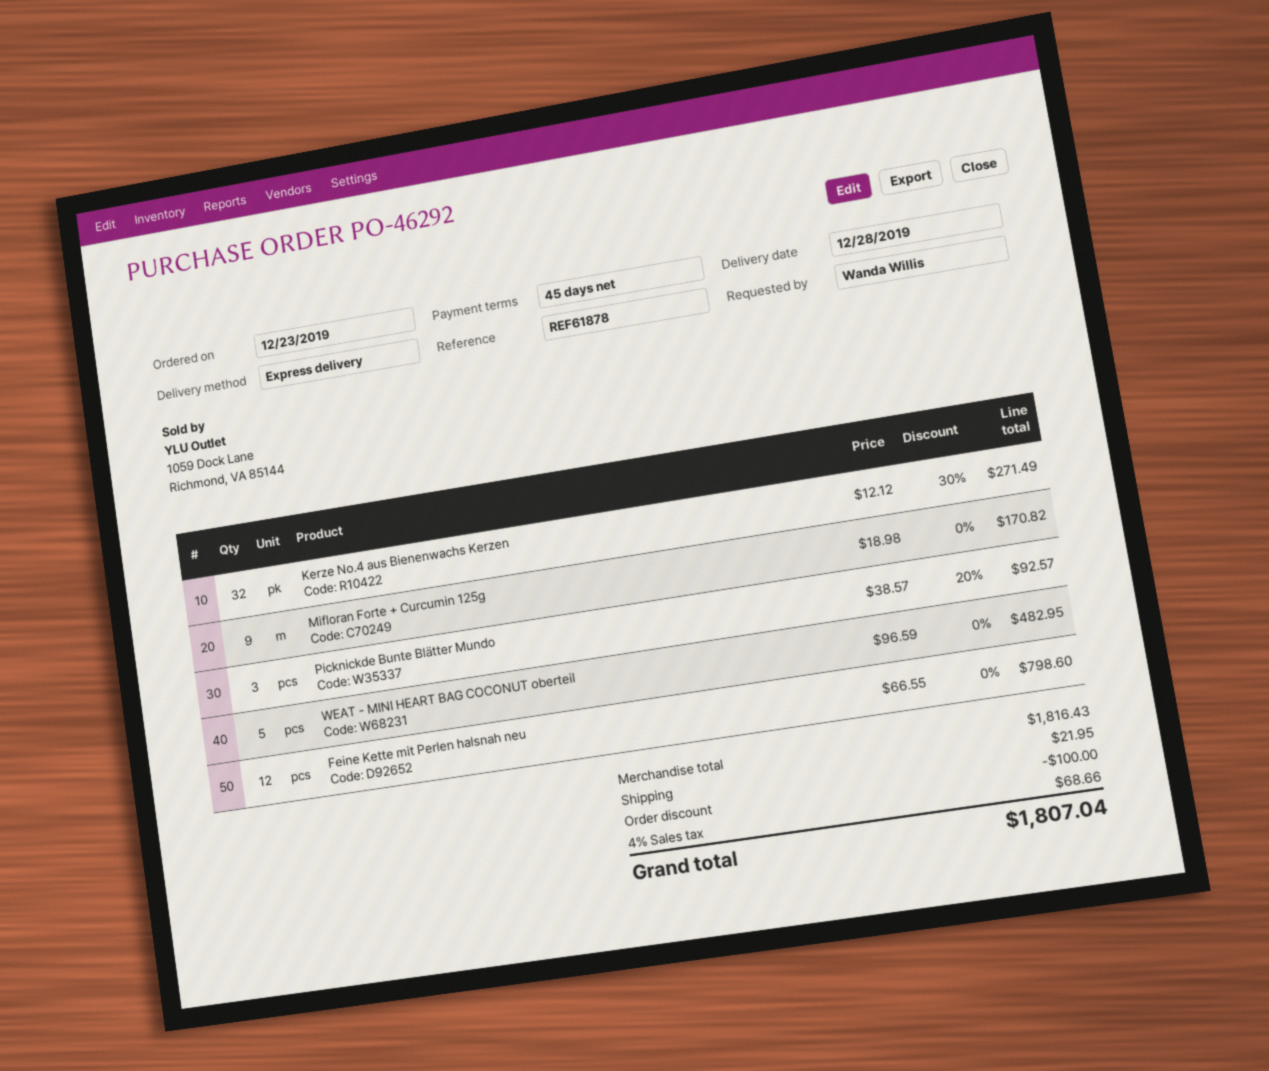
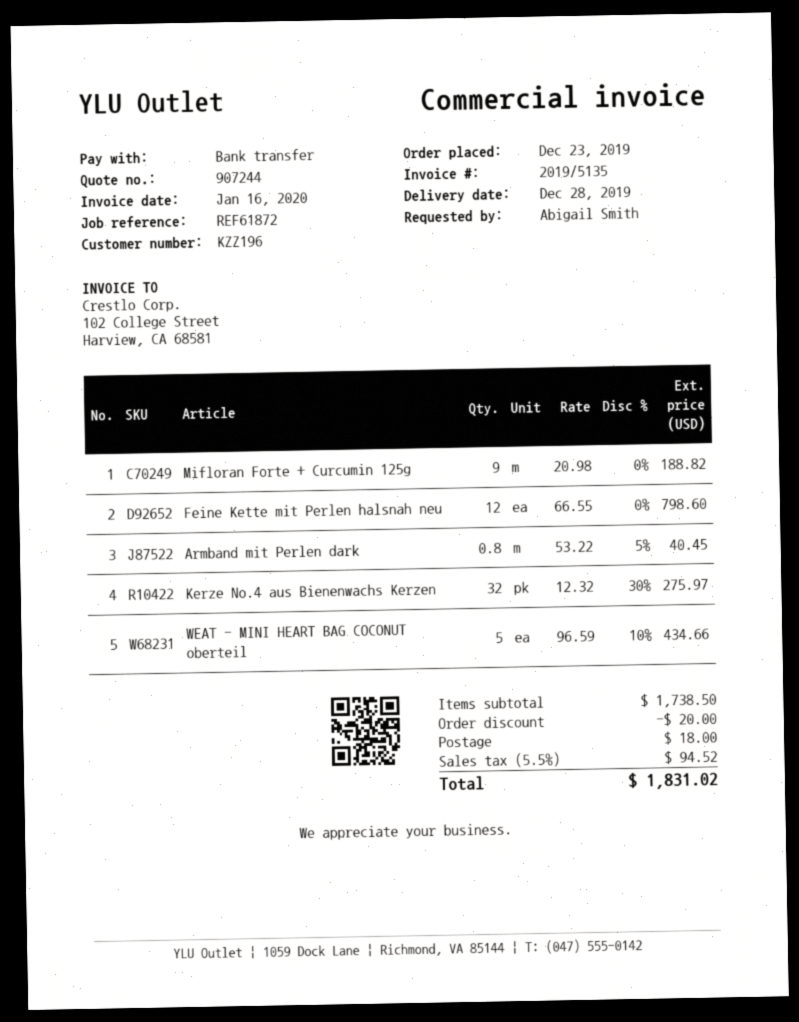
reference: REF61878 -> REF61872
ordered by: Wanda Willis -> Abigail Smith
Kerze No.4 aus Bienenwachs Kerzen: 32 x 12.12 - 30% = 271.49 -> 32 x 12.32 - 30% = 275.97
Mifloran Forte + Curcumin 125g: 9 x 18.98 = 170.82 -> 9 x 20.98 = 188.82
Picknickde Bunte Blätter Mundo: 3 x 38.57 - 20% = 92.57 -> none
WEAT - MINI HEART BAG COCONUT oberteil: 5 x 96.59 = 482.95 -> 5 x 96.59 - 10% = 434.66
Armband mit Perlen dark: none -> 0.8 x 53.22 - 5% = 40.45
subtotal: 1816.43 -> 1738.50
discount: 100.00 -> 20.00
shipping: 21.95 -> 18.00
tax: 4% = 68.66 -> 5.5% = 94.52
total: 1807.04 -> 1831.02

